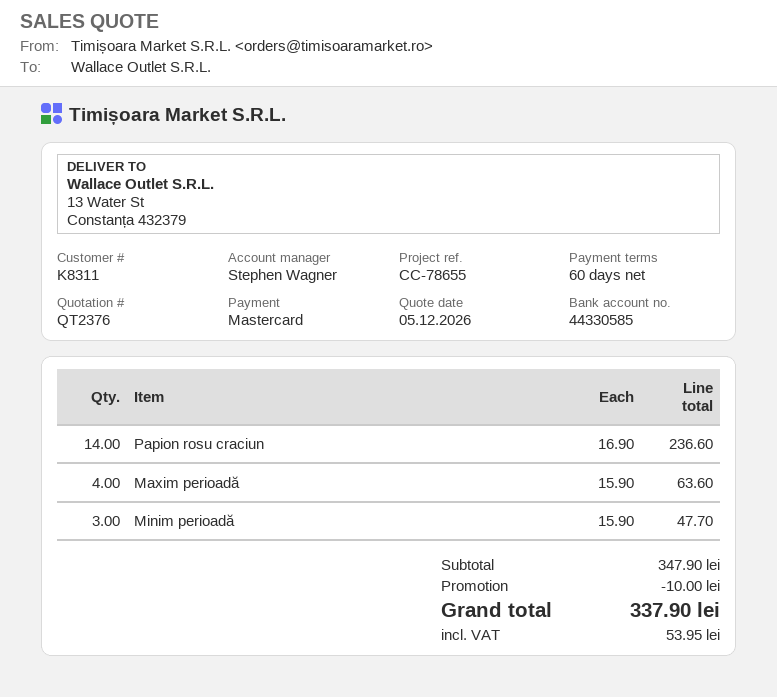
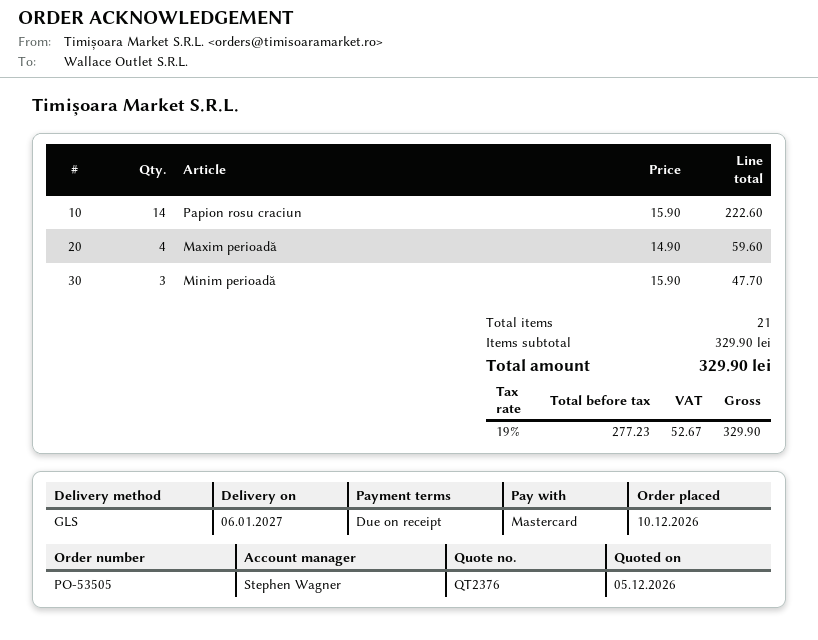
payment terms: 60 days -> on receipt
Papion rosu craciun: 14 x 16.90 = 236.60 -> 14 x 15.90 = 222.60
Maxim perioadă: 4 x 15.90 = 63.60 -> 4 x 14.90 = 59.60
subtotal: 347.90 -> 329.90
discount: 10.00 -> none
tax: 53.95 -> 52.67
total: 337.90 -> 329.90

